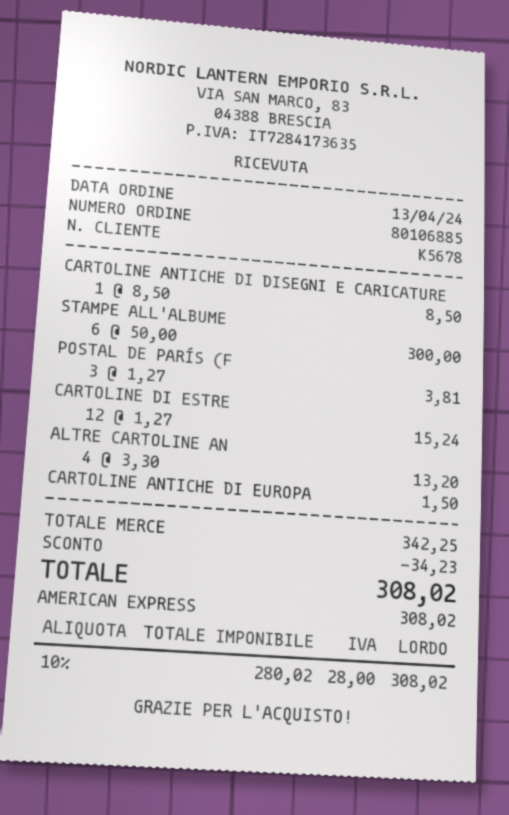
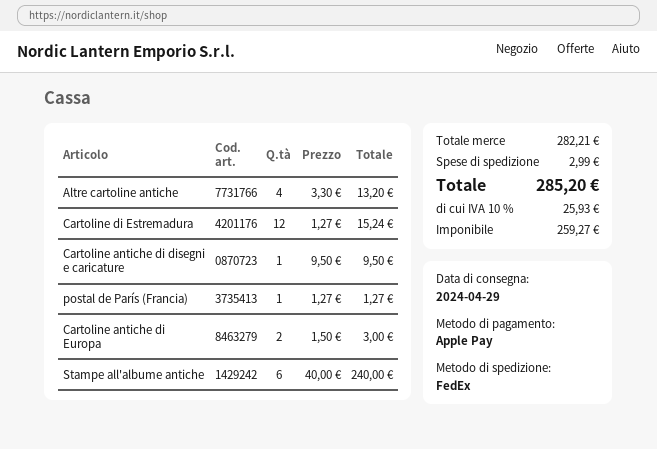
payment method: American Express -> Apple Pay
CARTOLINE ANTICHE DI DISEGNI E CARICATURE: 1 x 8.50 = 8.50 -> 1 x 9.50 = 9.50
STAMPE ALL'ALBUME: 6 x 50.00 = 300.00 -> 6 x 40.00 = 240.00
POSTAL DE PARÍS (F: 3 x 1.27 = 3.81 -> 1 x 1.27 = 1.27
CARTOLINE ANTICHE DI EUROPA: 1 x 1.50 = 1.50 -> 2 x 1.50 = 3.00
subtotal: 342.25 -> 282.21
discount: 34.23 -> none
shipping: none -> 2.99
net: 280.02 -> 259.27
tax: 10% = 28.00 -> 10% = 25.93
total: 308.02 -> 285.20

